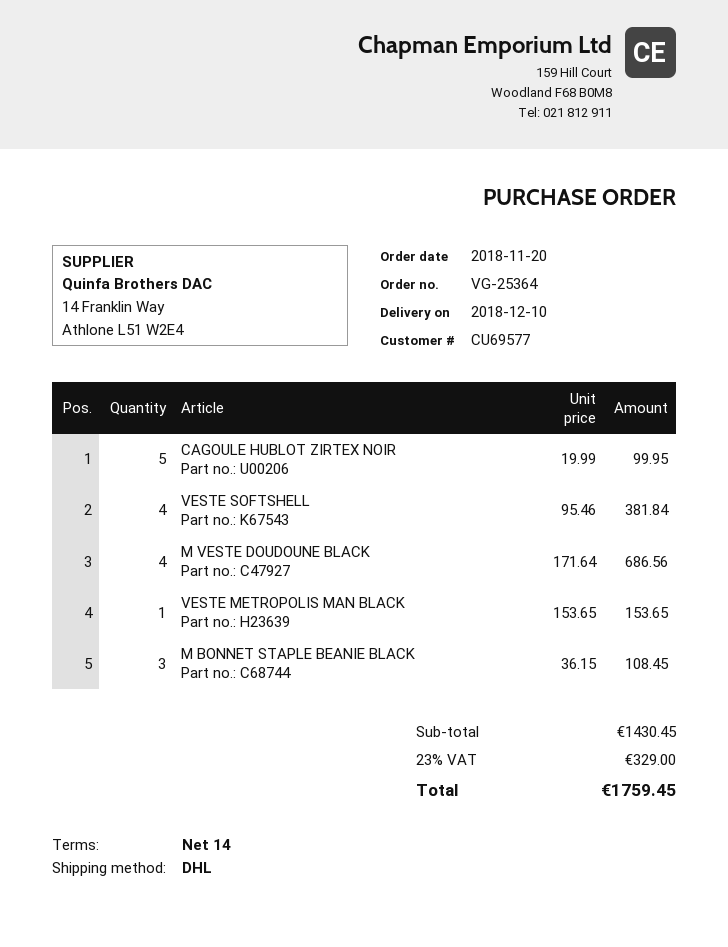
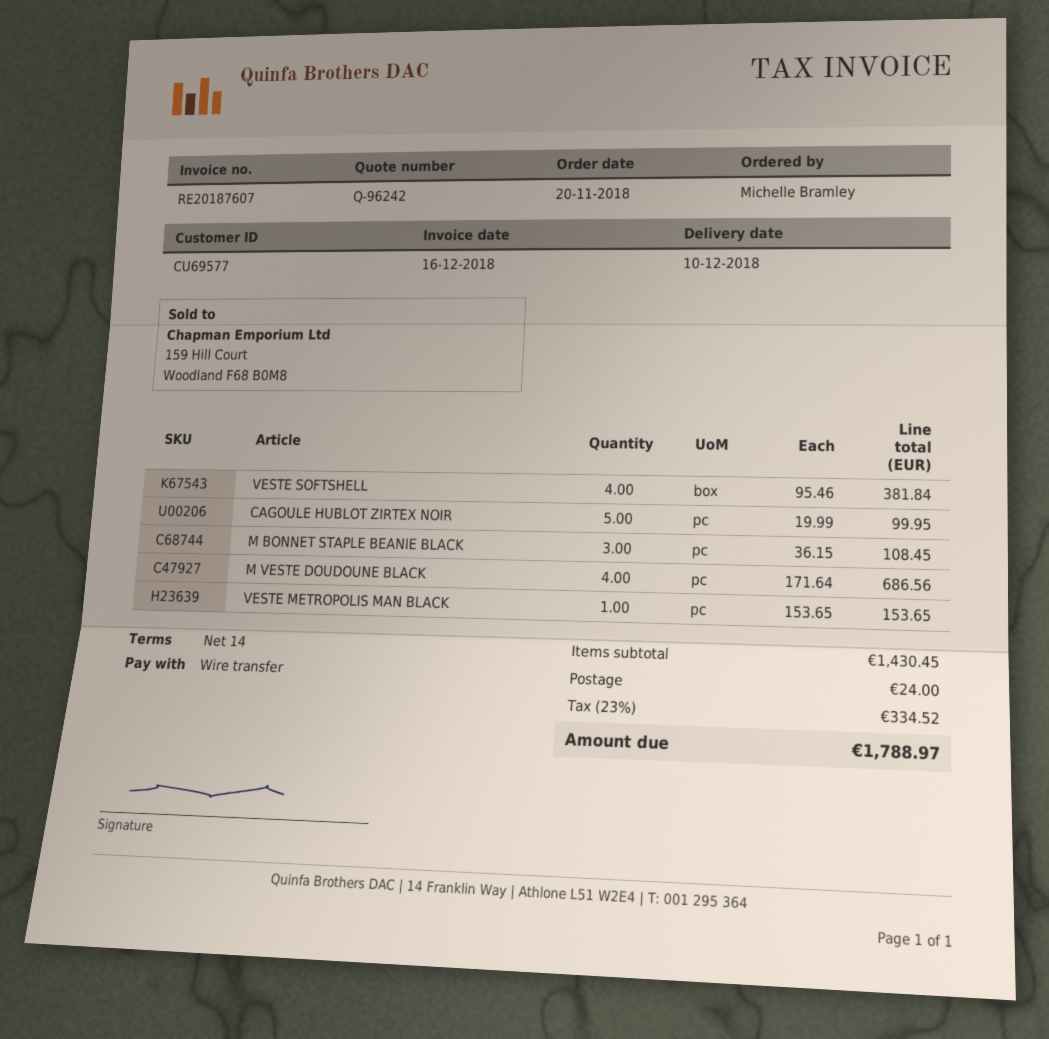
shipping: none -> 24.00
tax: 23% = 329.00 -> 23% = 334.52
total: 1759.45 -> 1788.97

